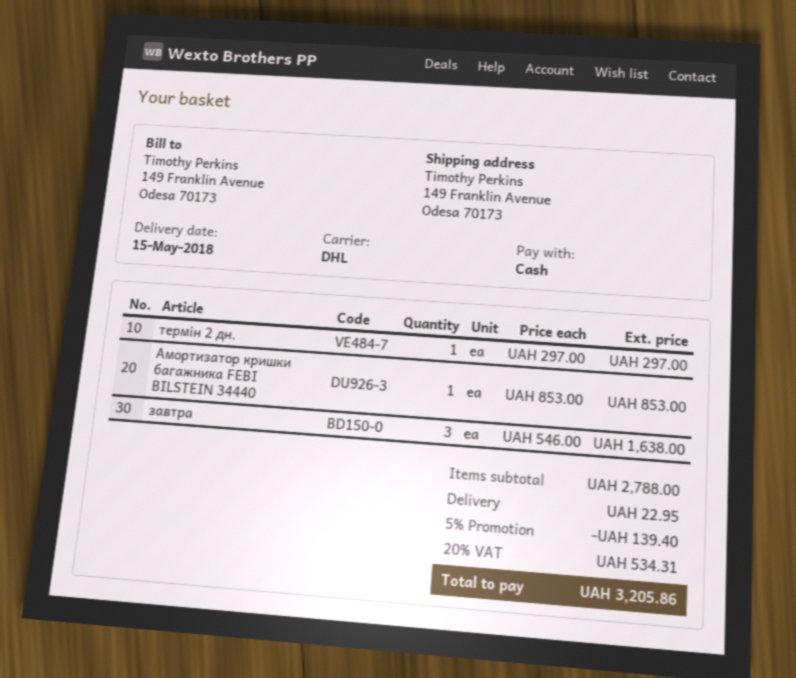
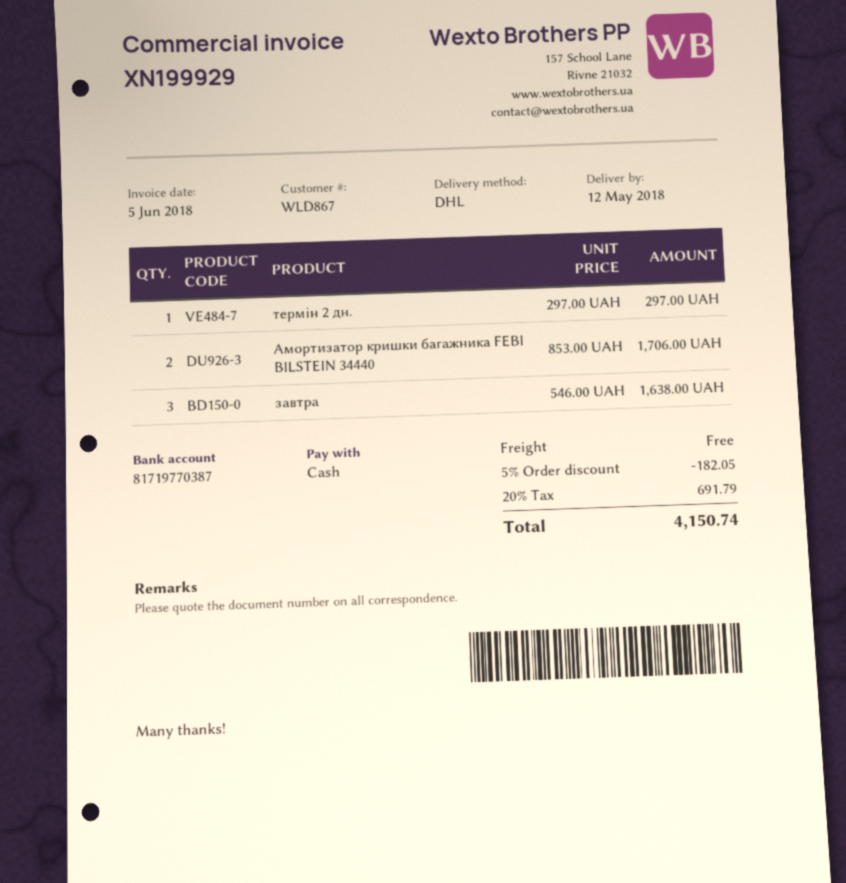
delivery date: 2018-05-15 -> 2018-05-12
Амортизатор кришки багажника FEBI BILSTEIN 34440: 1 x 853.00 = 853.00 -> 2 x 853.00 = 1706.00
discount: 5% = 139.40 -> 5% = 182.05
shipping: 22.95 -> 0.00
tax: 20% = 534.31 -> 20% = 691.79
total: 3205.86 -> 4150.74

